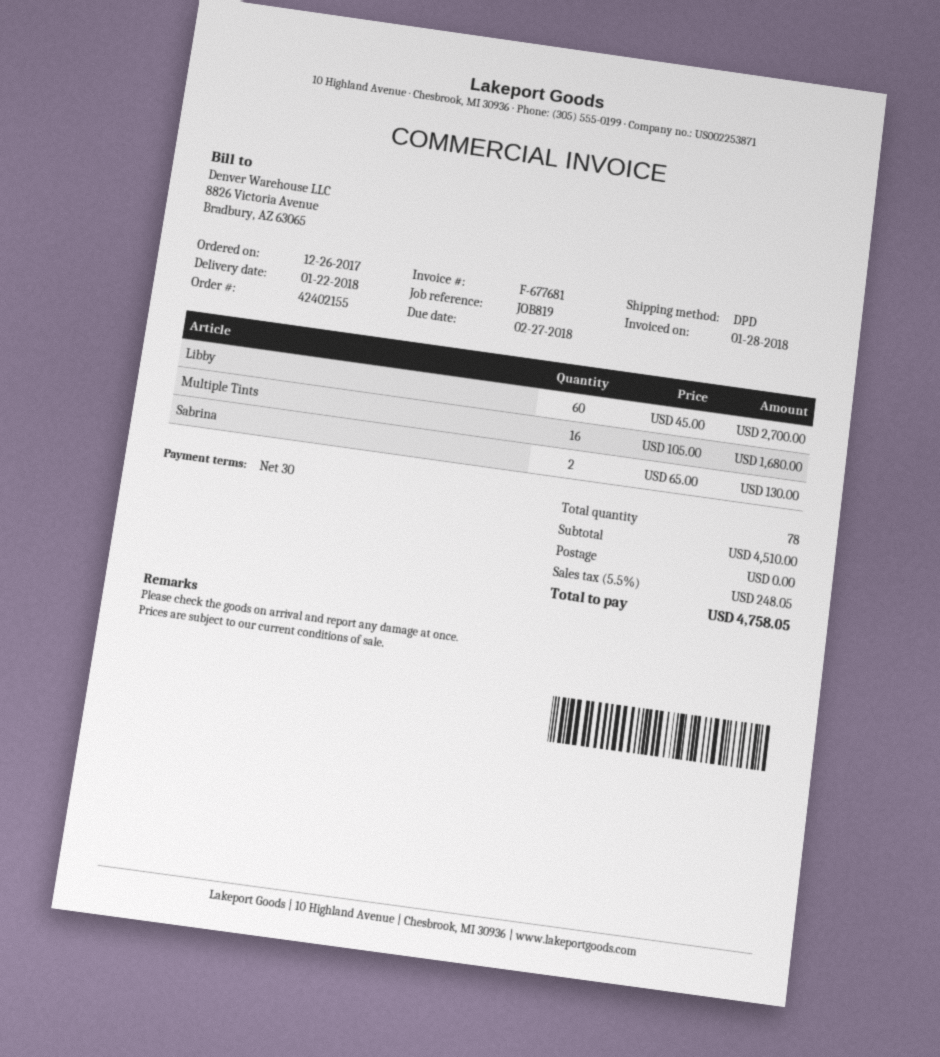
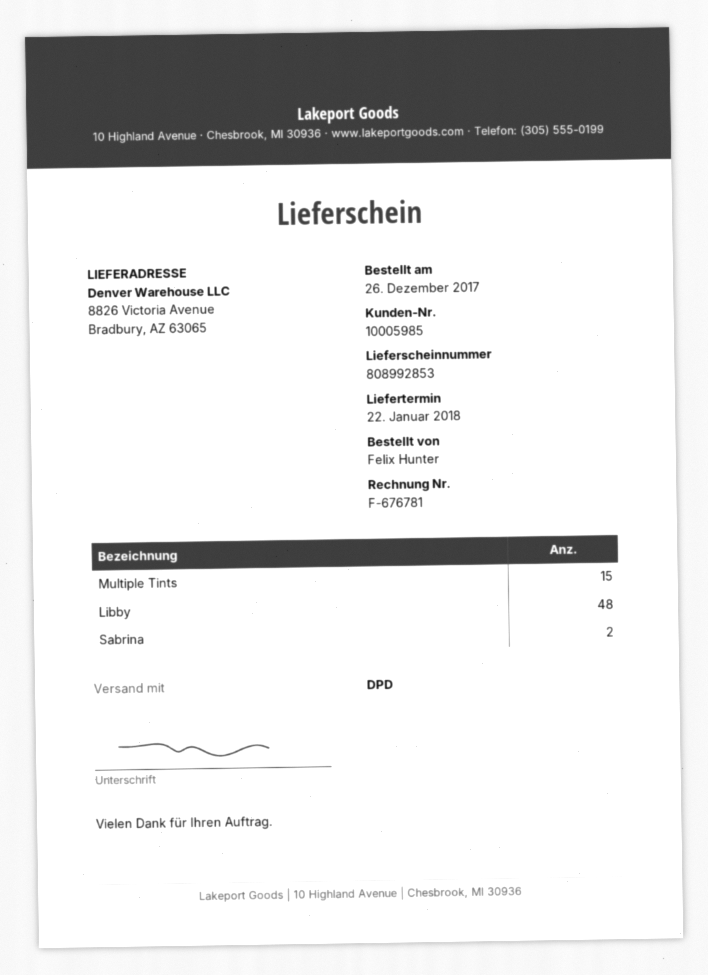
invoice number: F-677681 -> F-676781
Libby: 60 -> 48
Multiple Tints: 16 -> 15

